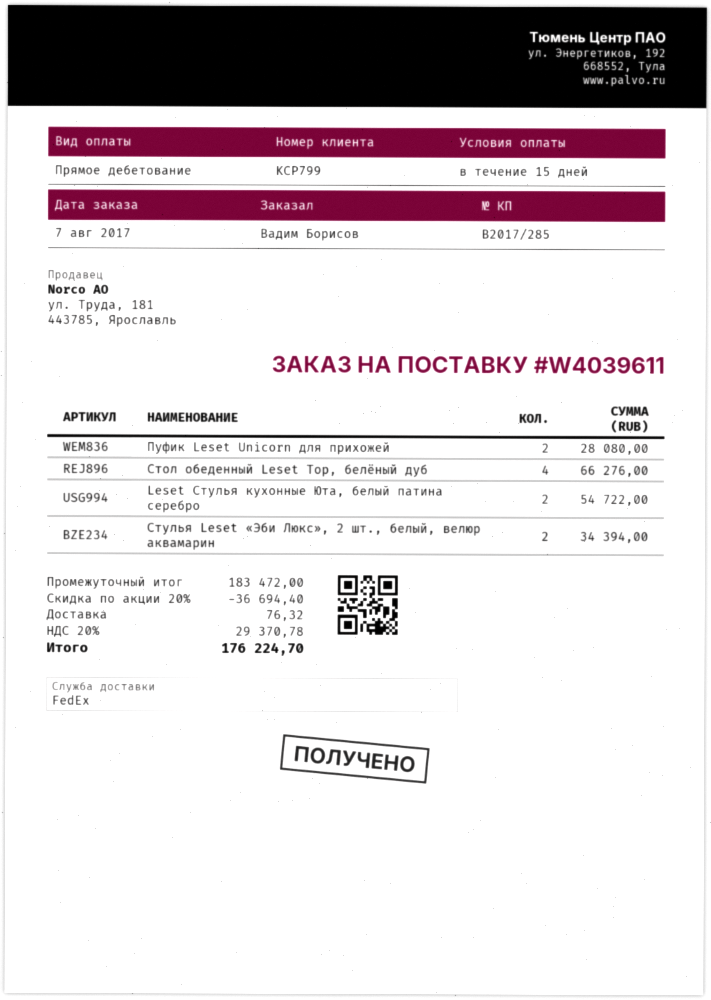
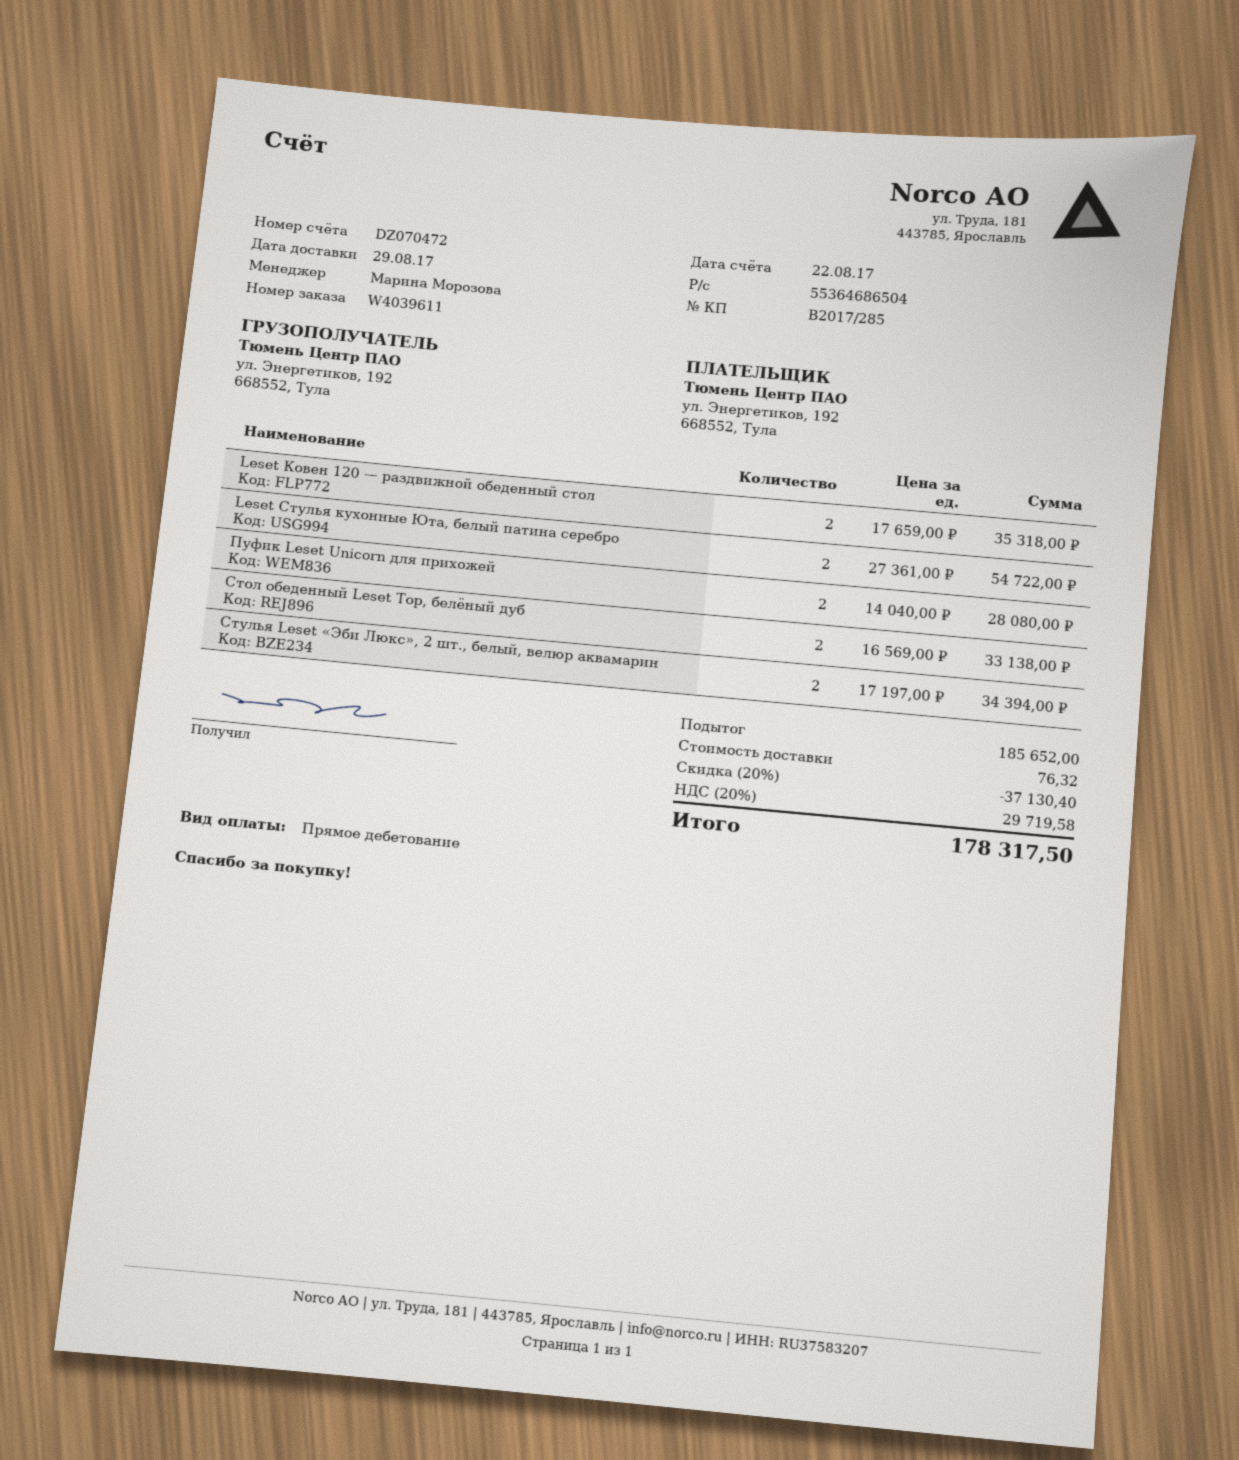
Стол обеденный Leset Тор, белёный дуб: 4 for 66276.00 -> 2 for 33138.00
Leset Ковен 120 — раздвижной обеденный стол: none -> 2 for 35318.00
subtotal: 183472.00 -> 185652.00
discount: 20% = 36694.40 -> 20% = 37130.40
tax: 20% = 29370.78 -> 20% = 29719.58
total: 176224.70 -> 178317.50

